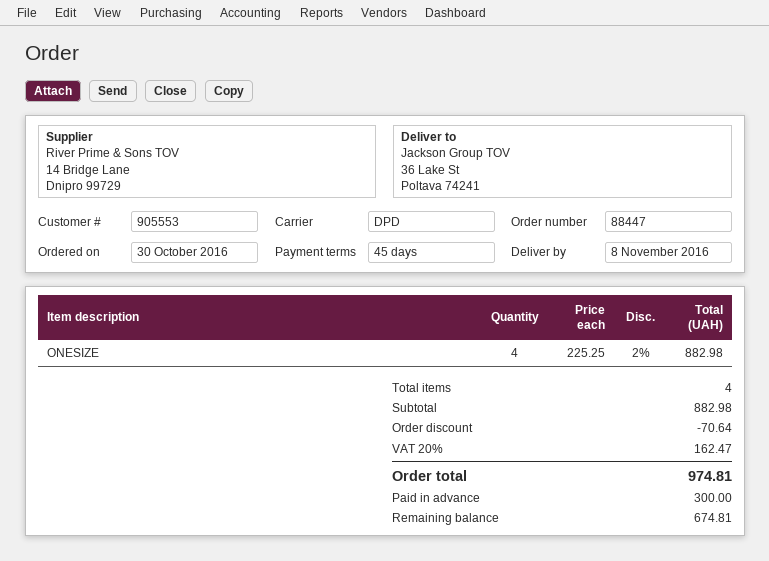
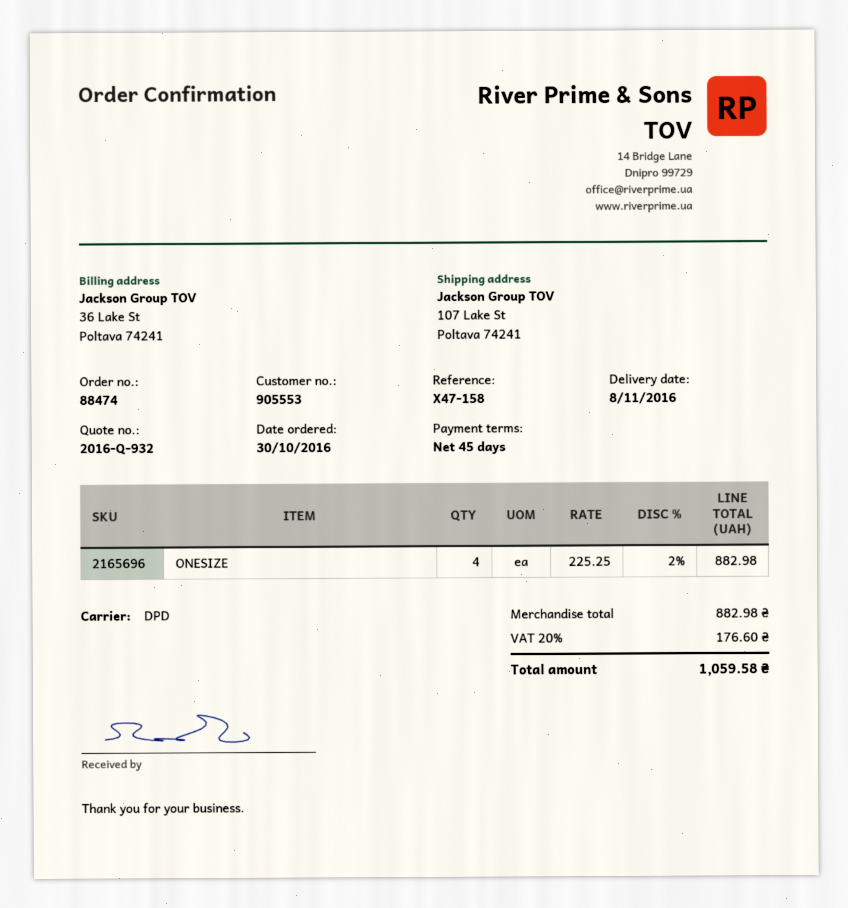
order number: 88447 -> 88474
ship to: 36 Lake St, Poltava 74241 -> 107 Lake St, Poltava 74241
discount: 70.64 -> none
tax: 20% = 162.47 -> 20% = 176.60
total: 974.81 -> 1059.58

